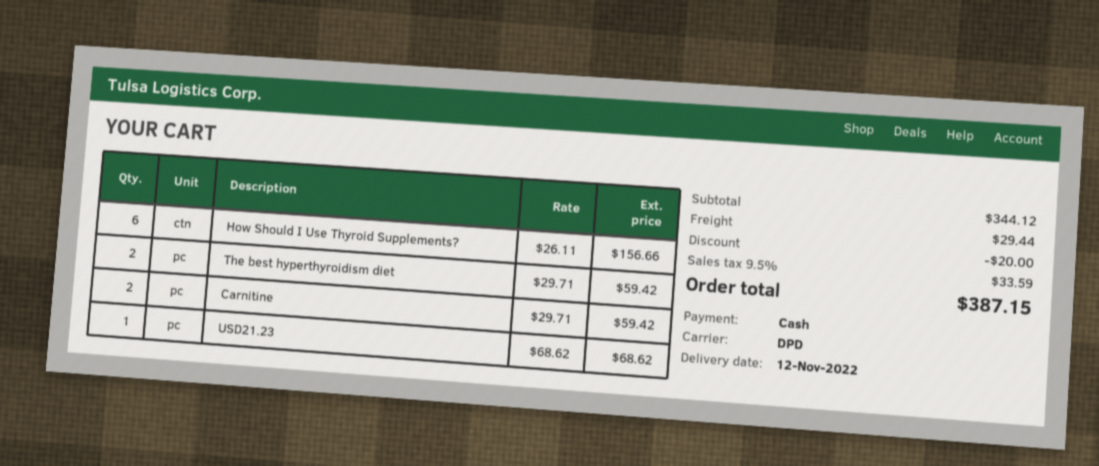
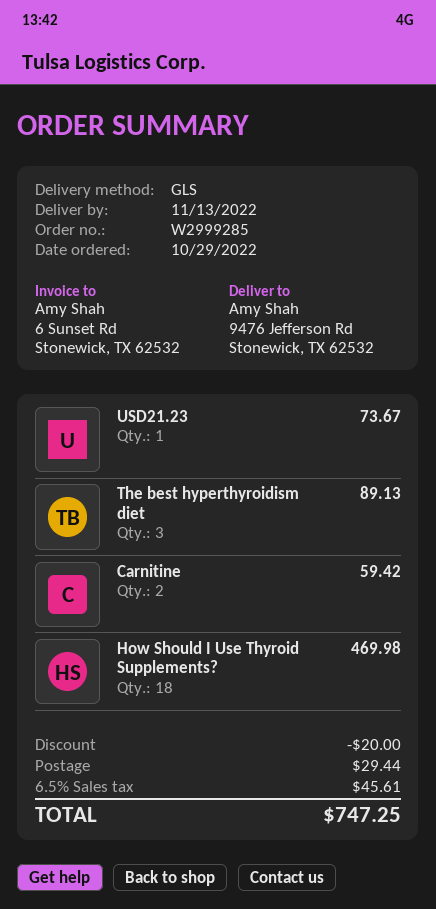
delivery date: 2022-11-12 -> 2022-11-13
shipping method: DPD -> GLS
How Should I Use Thyroid Supplements?: 6 for 156.66 -> 18 for 469.98
The best hyperthyroidism diet: 2 for 59.42 -> 3 for 89.13
USD21.23: 1 for 68.62 -> 1 for 73.67
tax: 9.5% = 33.59 -> 6.5% = 45.61
total: 387.15 -> 747.25

